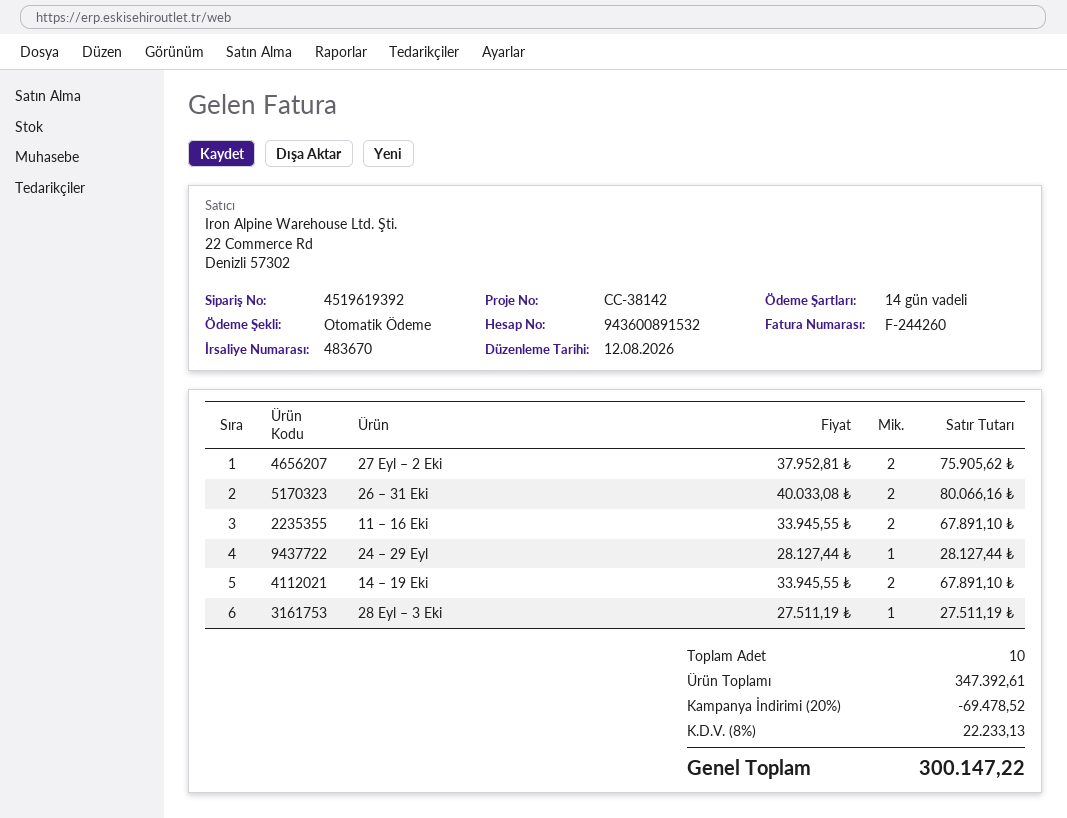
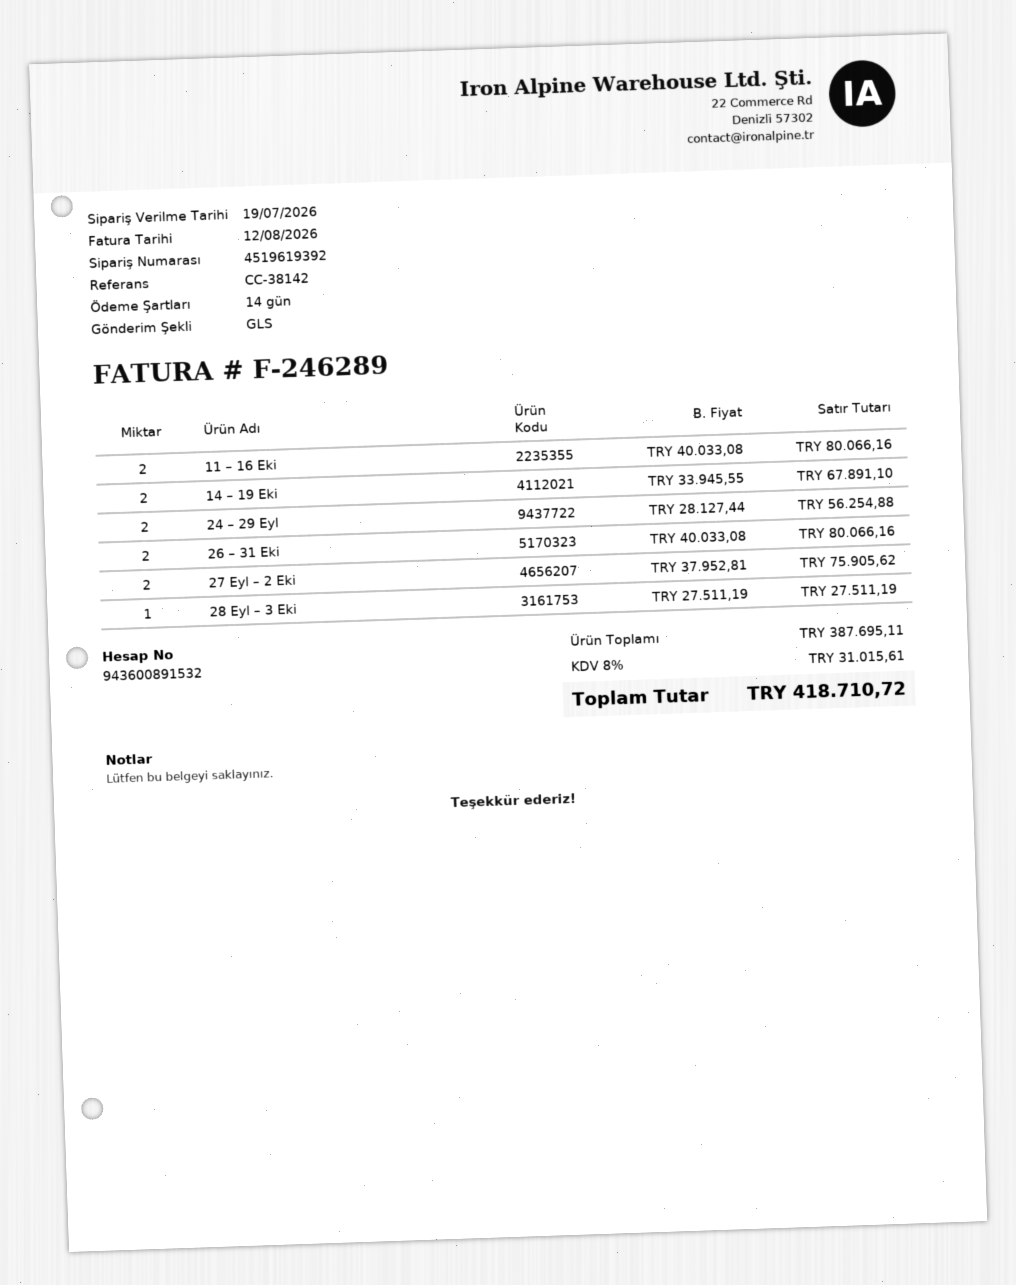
invoice number: F-244260 -> F-246289
11 – 16 Eki: 2 x 33945.55 = 67891.10 -> 2 x 40033.08 = 80066.16
24 – 29 Eyl: 1 x 28127.44 = 28127.44 -> 2 x 28127.44 = 56254.88
subtotal: 347392.61 -> 387695.11
discount: 20% = 69478.52 -> none
tax: 8% = 22233.13 -> 8% = 31015.61
total: 300147.22 -> 418710.72

